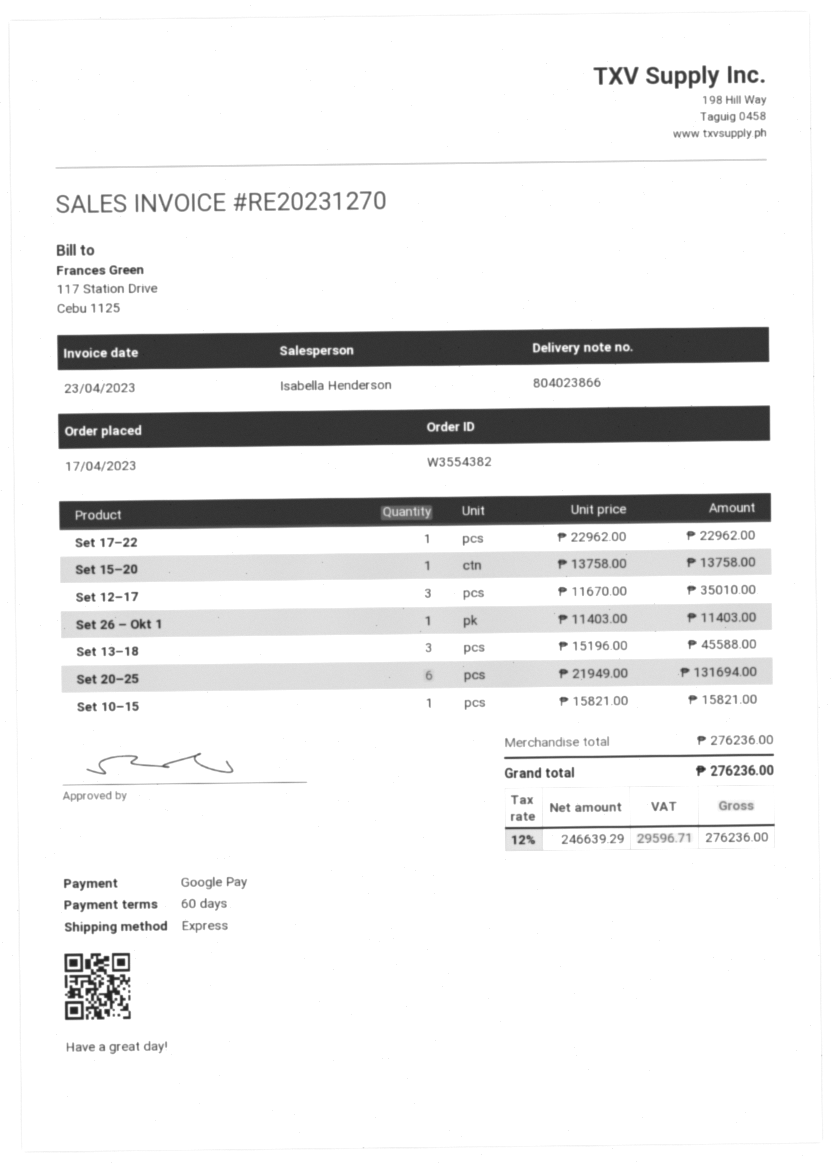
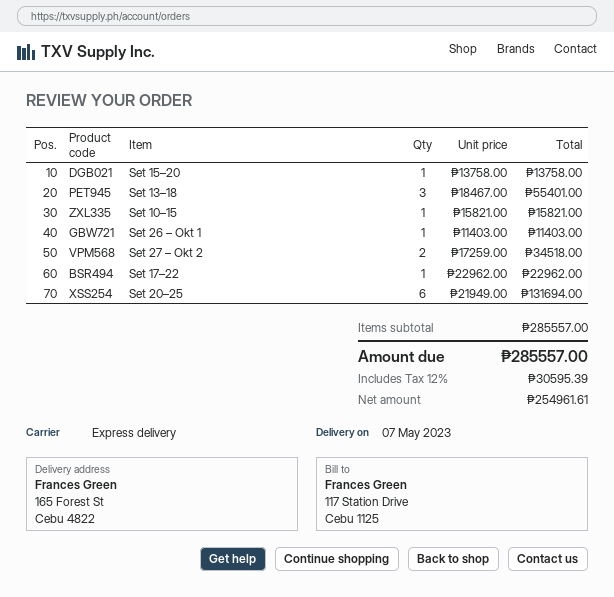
Set 12–17: 3 x 11670.00 = 35010.00 -> none
Set 13–18: 3 x 15196.00 = 45588.00 -> 3 x 18467.00 = 55401.00
Set 27 – Okt 2: none -> 2 x 17259.00 = 34518.00
subtotal: 276236.00 -> 285557.00
net: 246639.29 -> 254961.61
tax: 12% = 29596.71 -> 12% = 30595.39
total: 276236.00 -> 285557.00

